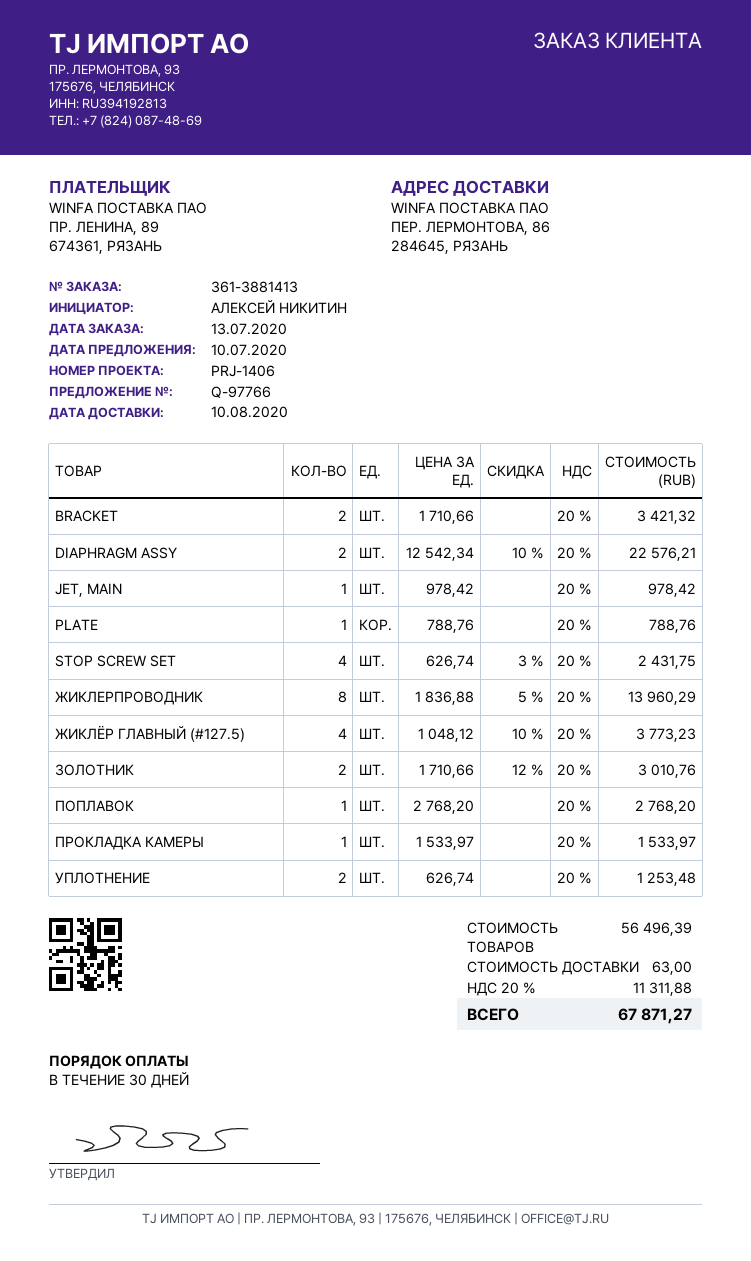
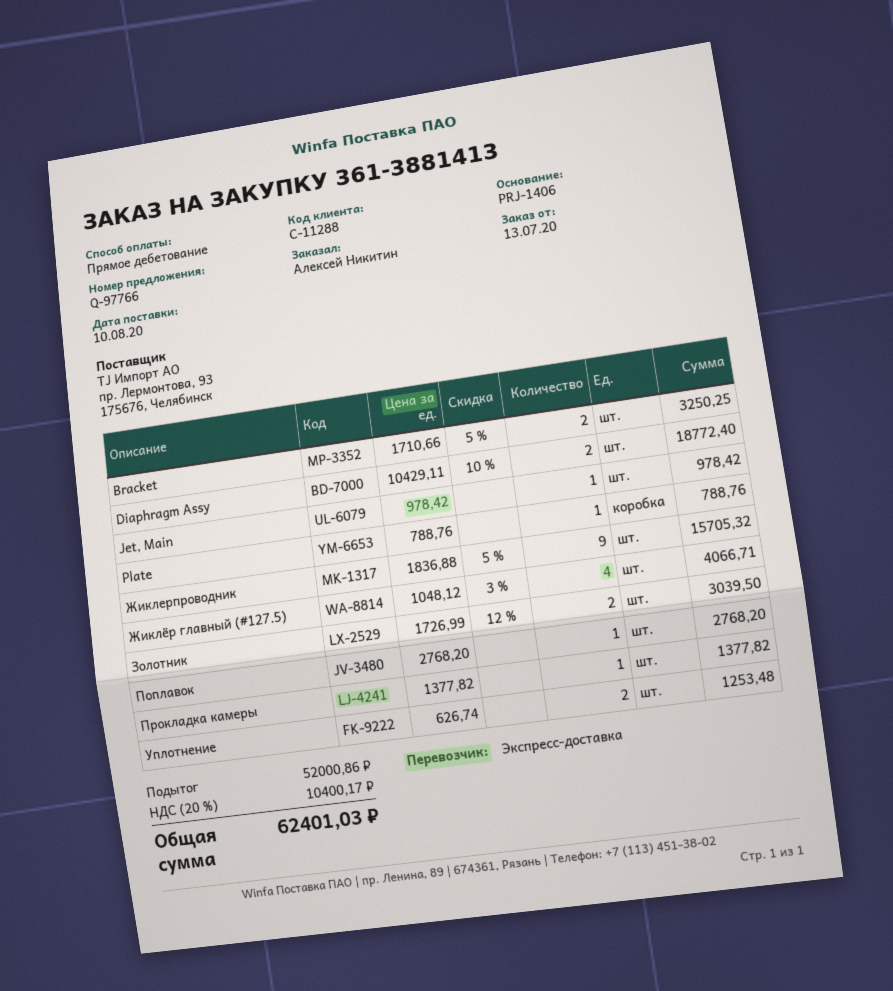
BRACKET: 2 x 1710.66 = 3421.32 -> 2 x 1710.66 - 5% = 3250.25
DIAPHRAGM ASSY: 2 x 12542.34 - 10% = 22576.21 -> 2 x 10429.11 - 10% = 18772.40
STOP SCREW SET: 4 x 626.74 - 3% = 2431.75 -> none
ЖИКЛЕРПРОВОДНИК: 8 x 1836.88 - 5% = 13960.29 -> 9 x 1836.88 - 5% = 15705.32
ЖИКЛЁР ГЛАВНЫЙ (#127.5): 4 x 1048.12 - 10% = 3773.23 -> 4 x 1048.12 - 3% = 4066.71
ЗОЛОТНИК: 2 x 1710.66 - 12% = 3010.76 -> 2 x 1726.99 - 12% = 3039.50
ПРОКЛАДКА КАМЕРЫ: 1 x 1533.97 = 1533.97 -> 1 x 1377.82 = 1377.82
subtotal: 56496.39 -> 52000.86
shipping: 63.00 -> none
tax: 20% = 11311.88 -> 20% = 10400.17
total: 67871.27 -> 62401.03

